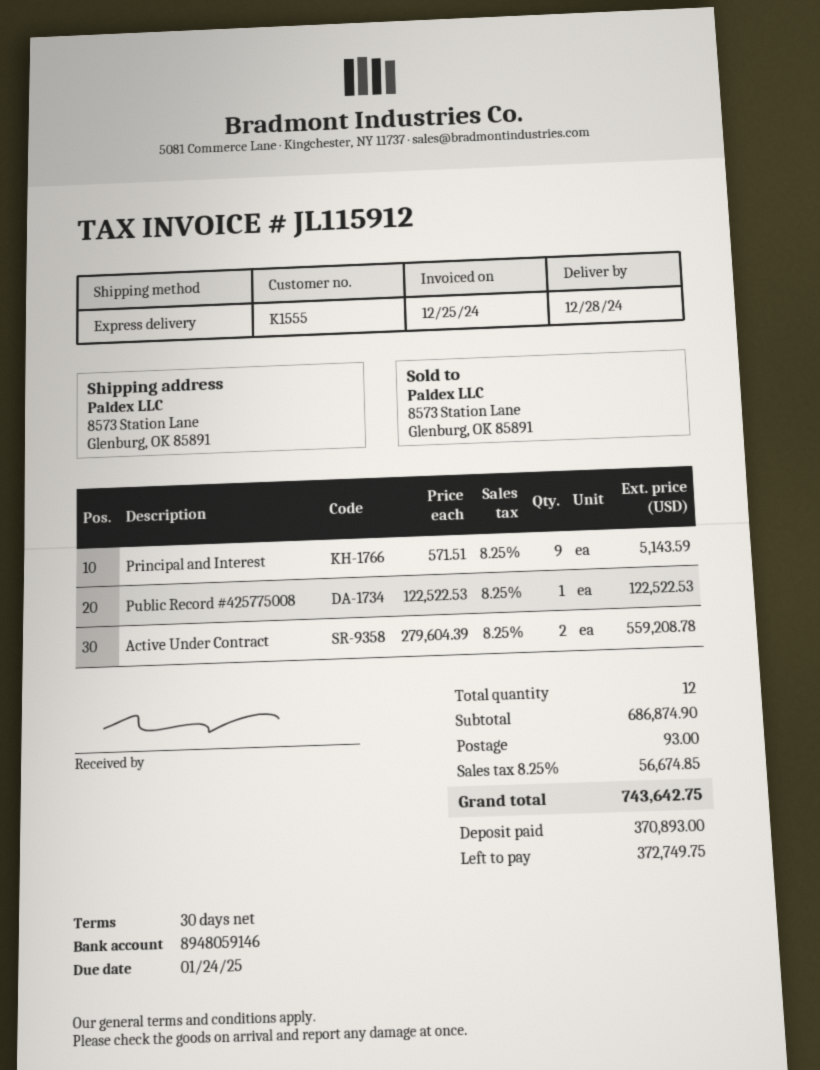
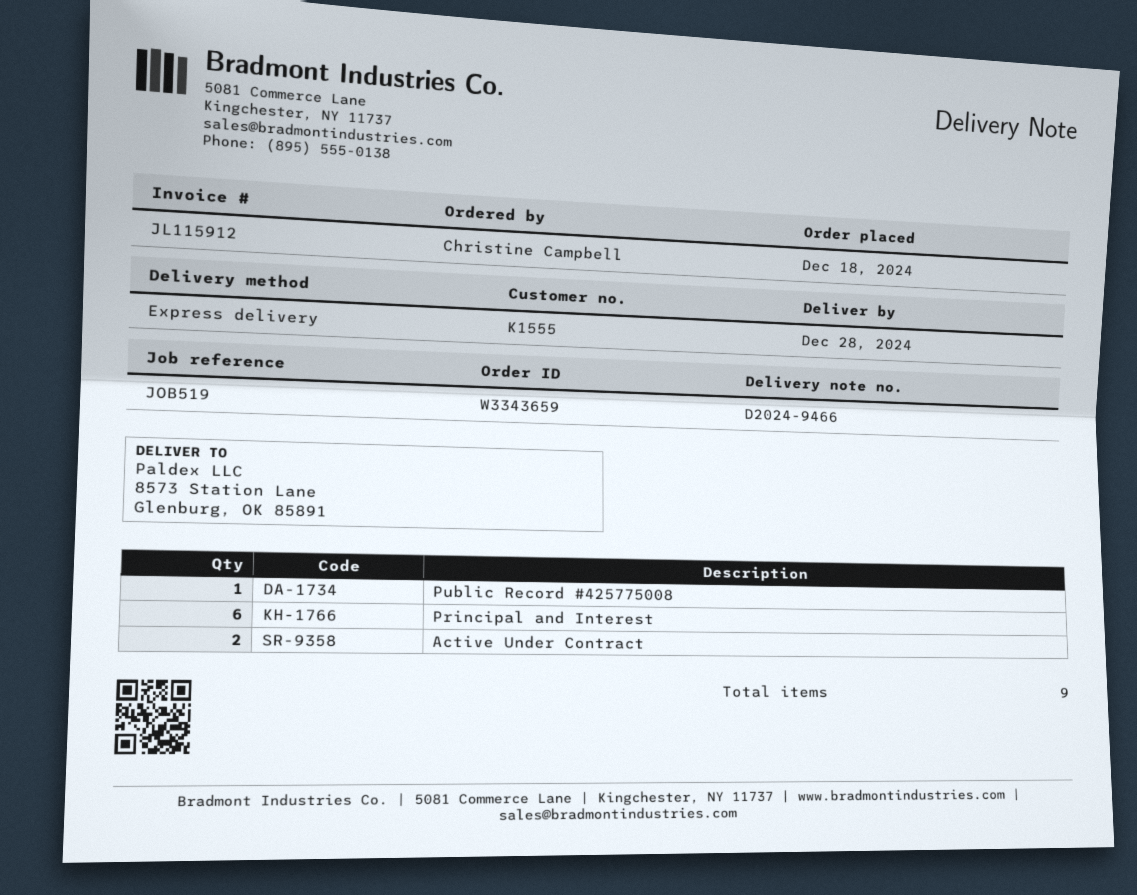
Principal and Interest: 9 -> 6
total quantity: 12 -> 9

